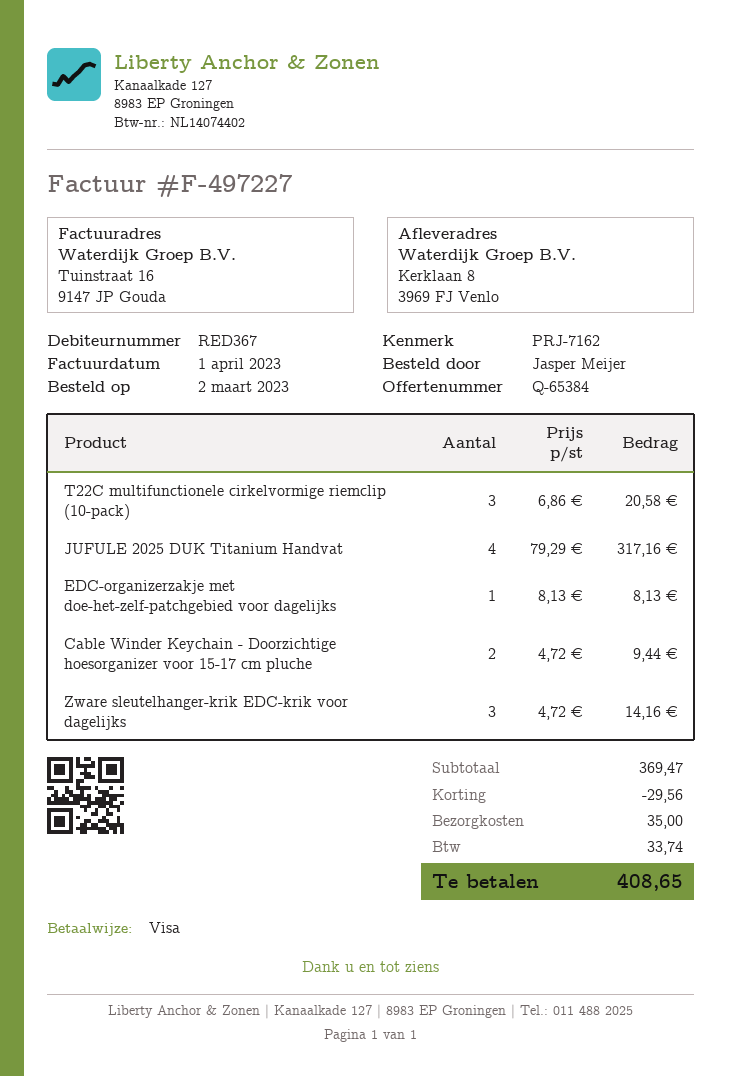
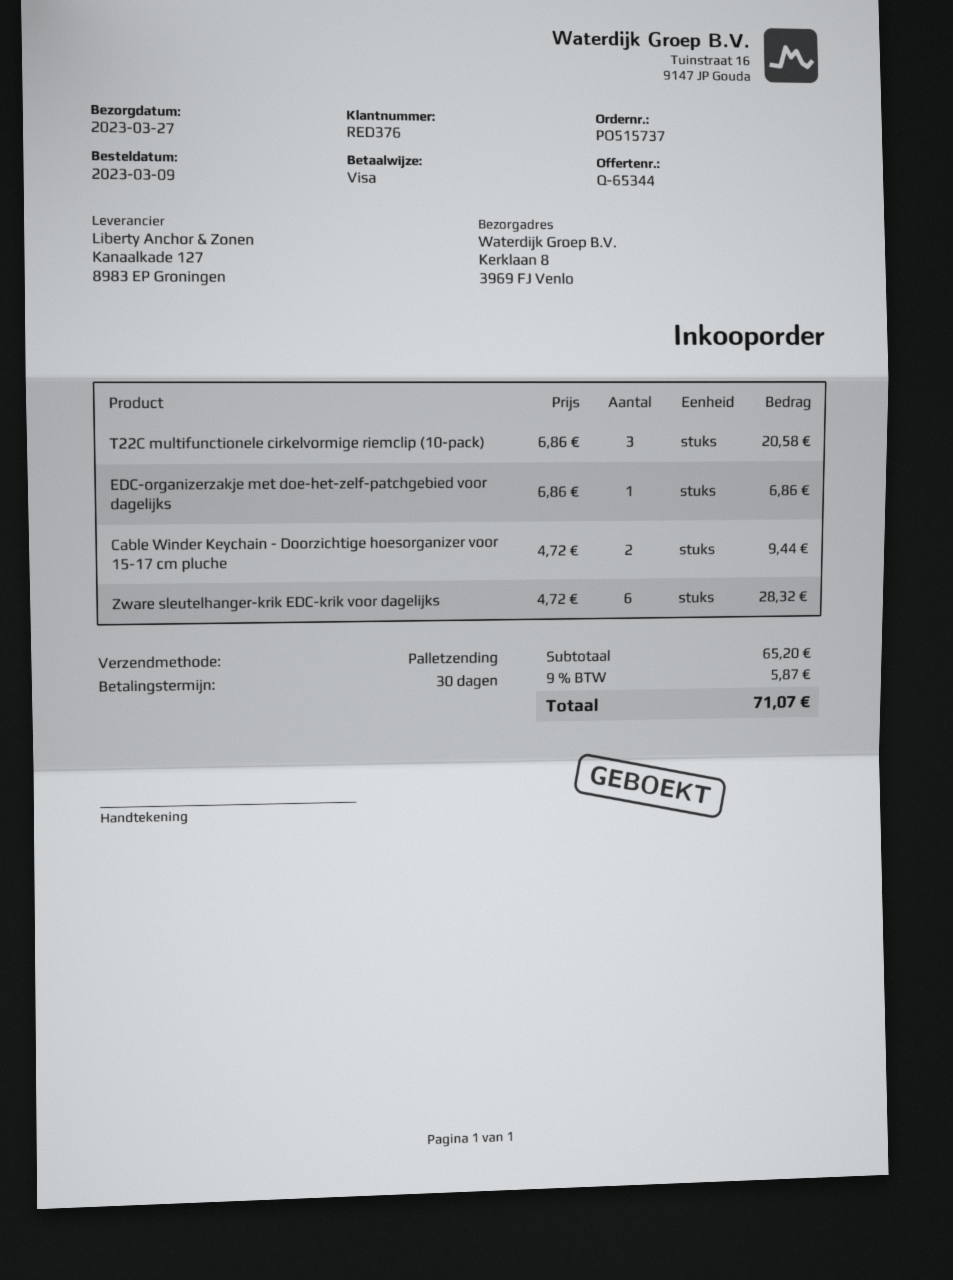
quote number: Q-65384 -> Q-65344
order date: 2023-03-02 -> 2023-03-09
customer number: RED367 -> RED376
JUFULE 2025 DUK Titanium Handvat: 4 x 79.29 = 317.16 -> none
EDC-organizerzakje met doe-het-zelf-patchgebied voor dagelijks: 1 x 8.13 = 8.13 -> 1 x 6.86 = 6.86
Zware sleutelhanger-krik EDC-krik voor dagelijks: 3 x 4.72 = 14.16 -> 6 x 4.72 = 28.32
subtotal: 369.47 -> 65.20
discount: 29.56 -> none
shipping: 35.00 -> none
tax: 33.74 -> 5.87
total: 408.65 -> 71.07

